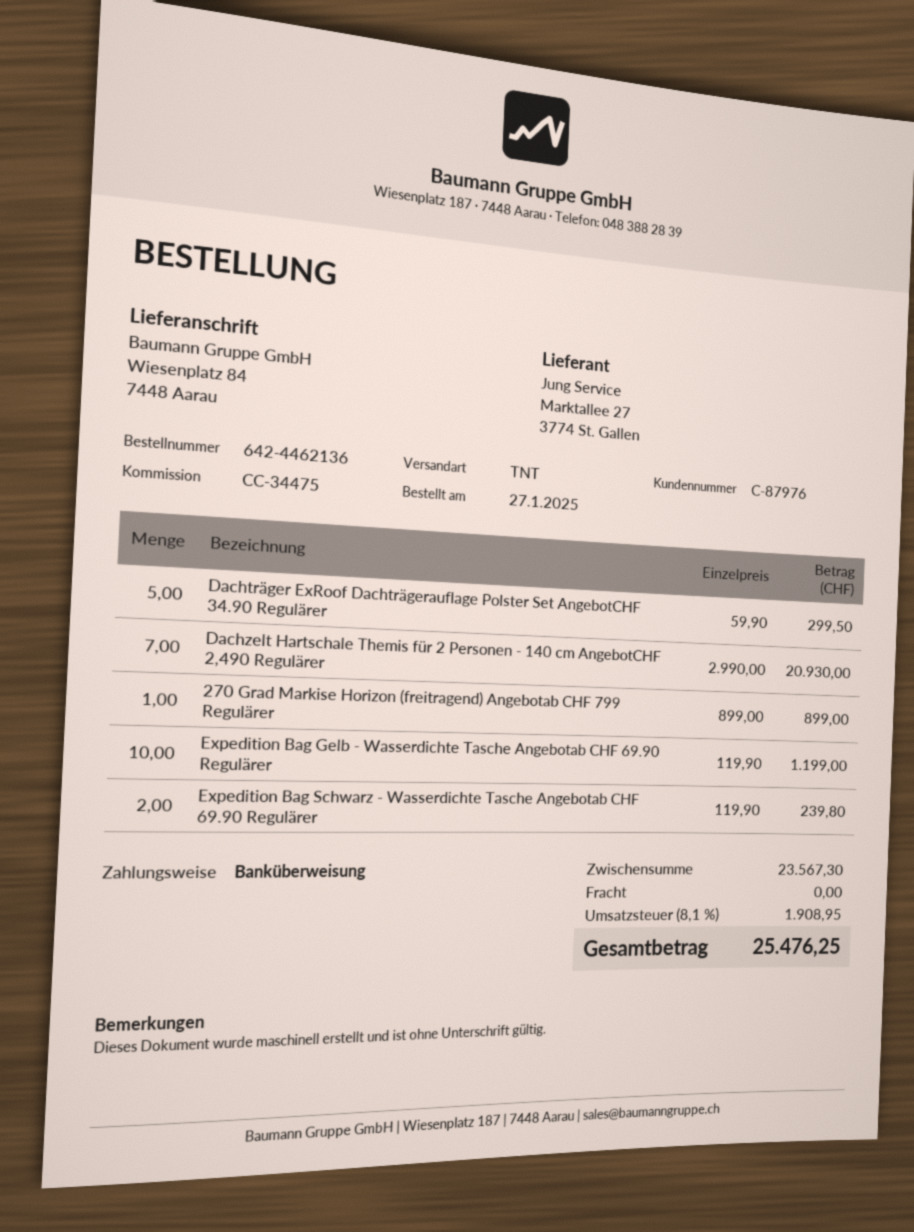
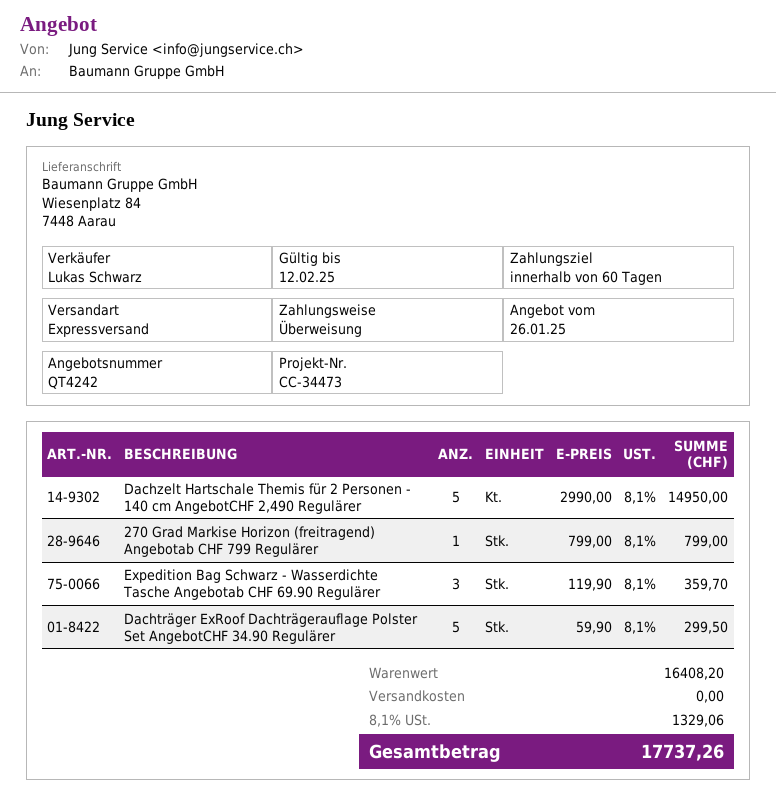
reference: CC-34475 -> CC-34473
shipping method: TNT -> express
Dachzelt Hartschale Themis für 2 Personen - 140 cm AngebotCHF 2,490 Regulärer: 7 x 2990.00 = 20930.00 -> 5 x 2990.00 = 14950.00
270 Grad Markise Horizon (freitragend) Angebotab CHF 799 Regulärer: 1 x 899.00 = 899.00 -> 1 x 799.00 = 799.00
Expedition Bag Gelb - Wasserdichte Tasche Angebotab CHF 69.90 Regulärer: 10 x 119.90 = 1199.00 -> none
Expedition Bag Schwarz - Wasserdichte Tasche Angebotab CHF 69.90 Regulärer: 2 x 119.90 = 239.80 -> 3 x 119.90 = 359.70
subtotal: 23567.30 -> 16408.20
tax: 8.1% = 1908.95 -> 8.1% = 1329.06
total: 25476.25 -> 17737.26

